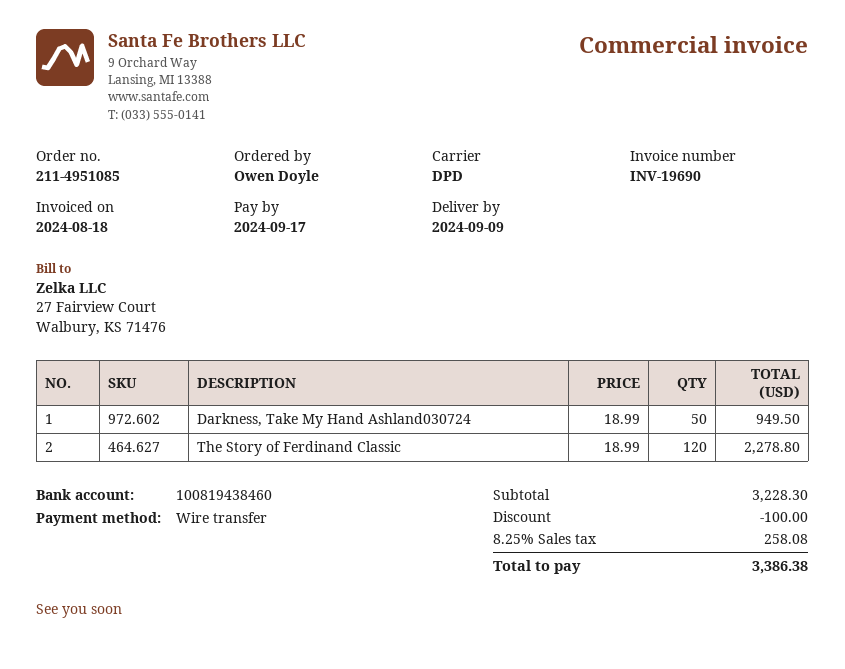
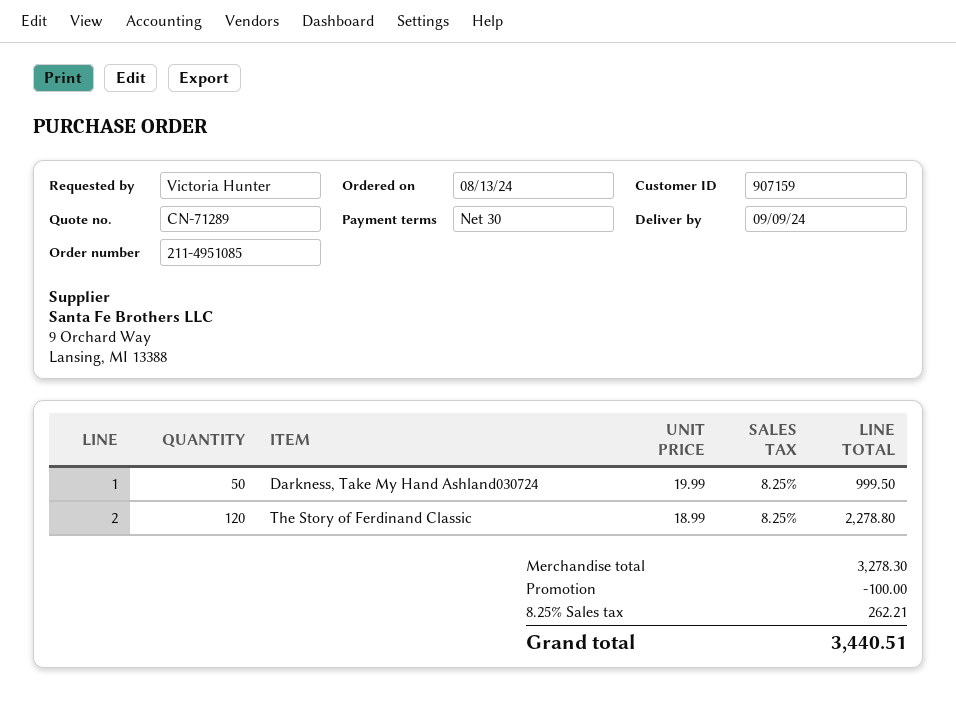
ordered by: Owen Doyle -> Victoria Hunter
Darkness, Take My Hand Ashland030724: 50 x 18.99 = 949.50 -> 50 x 19.99 = 999.50
subtotal: 3228.30 -> 3278.30
tax: 8.25% = 258.08 -> 8.25% = 262.21
total: 3386.38 -> 3440.51

